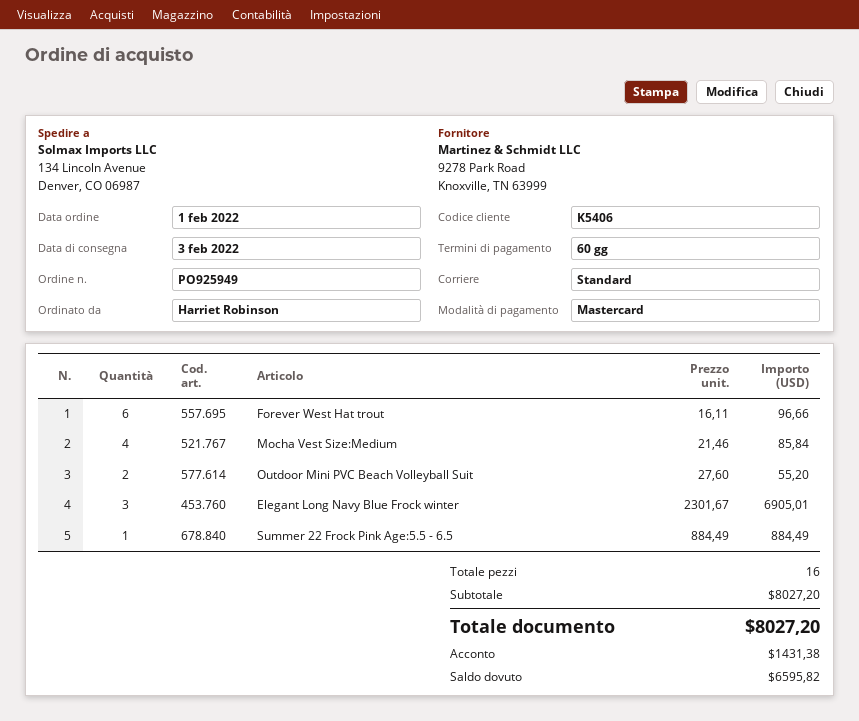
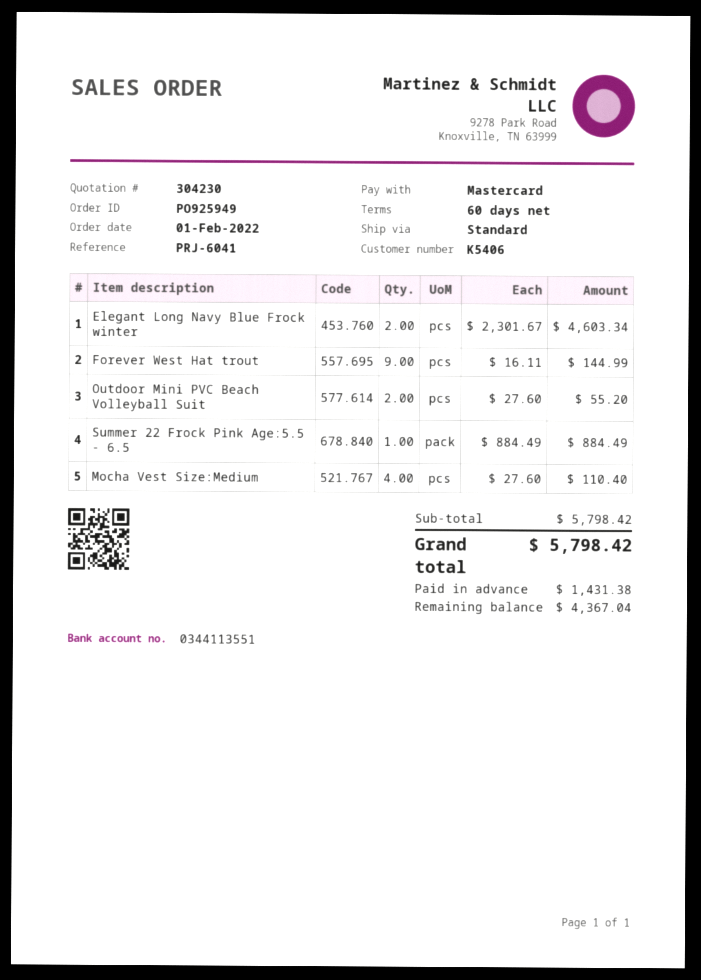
Forever West Hat trout: 6 x 16.11 = 96.66 -> 9 x 16.11 = 144.99
Mocha Vest Size:Medium: 4 x 21.46 = 85.84 -> 4 x 27.60 = 110.40
Elegant Long Navy Blue Frock winter: 3 x 2301.67 = 6905.01 -> 2 x 2301.67 = 4603.34
subtotal: 8027.20 -> 5798.42
total: 8027.20 -> 5798.42
balance: 6595.82 -> 4367.04

